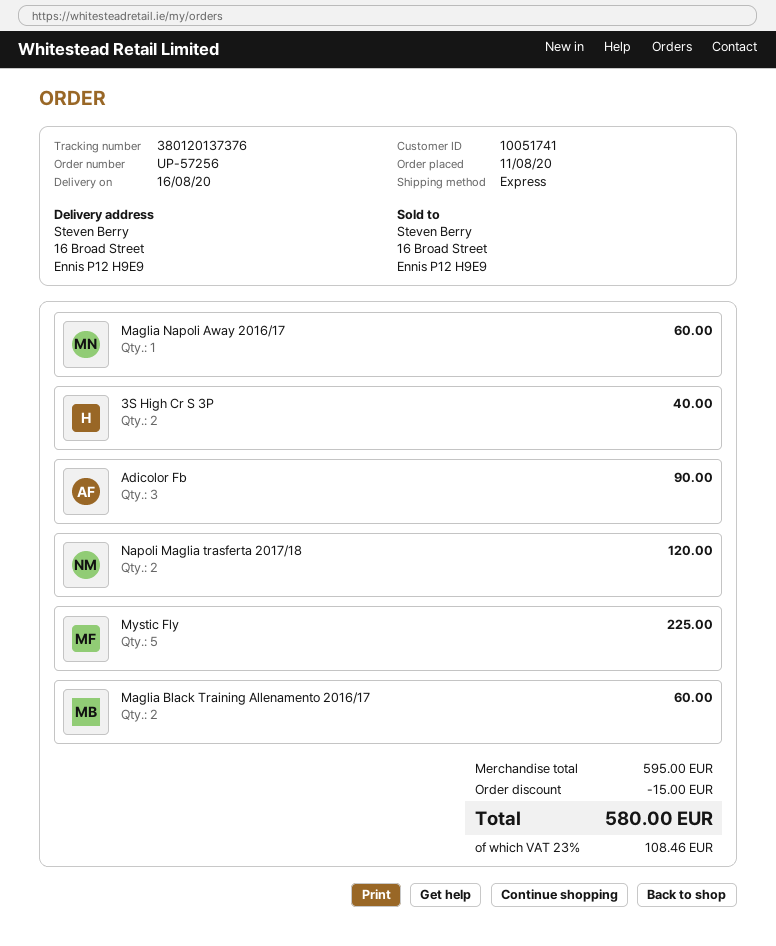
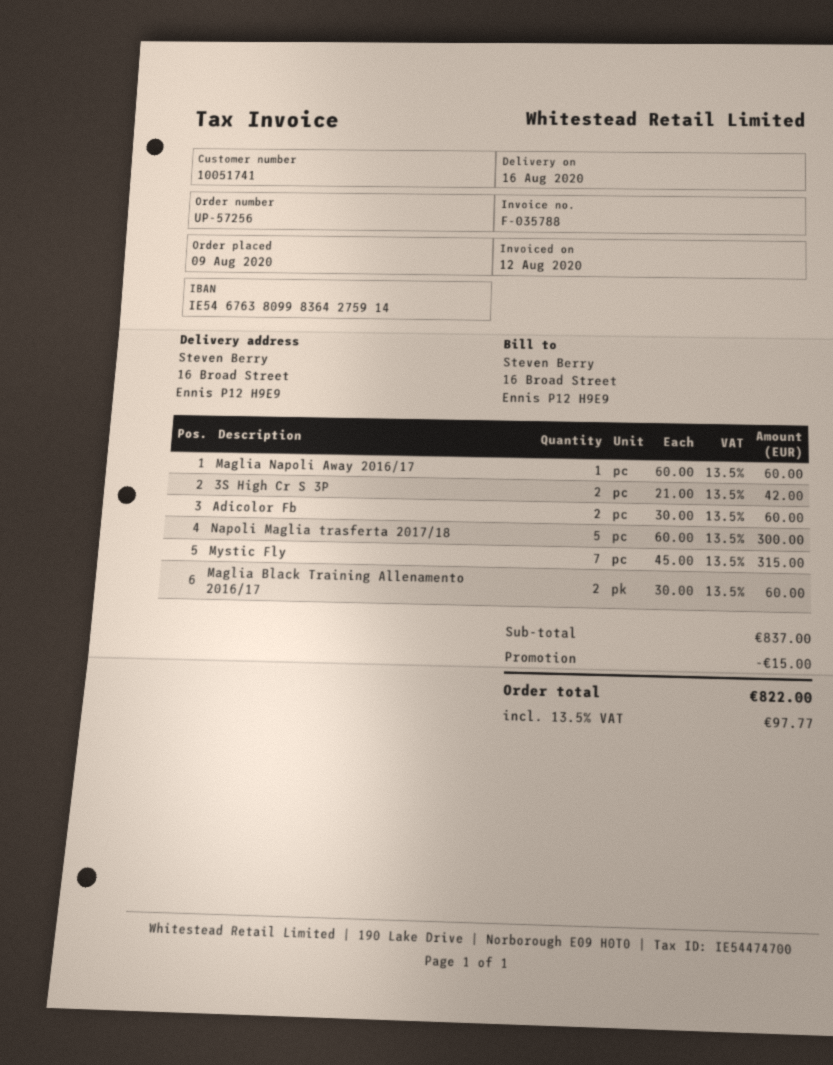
order date: 2020-08-11 -> 2020-08-09
3S High Cr S 3P: 2 for 40.00 -> 2 for 42.00
Adicolor Fb: 3 for 90.00 -> 2 for 60.00
Napoli Maglia trasferta 2017/18: 2 for 120.00 -> 5 for 300.00
Mystic Fly: 5 for 225.00 -> 7 for 315.00
subtotal: 595.00 -> 837.00
tax: 23% = 108.46 -> 13.5% = 97.77
total: 580.00 -> 822.00

